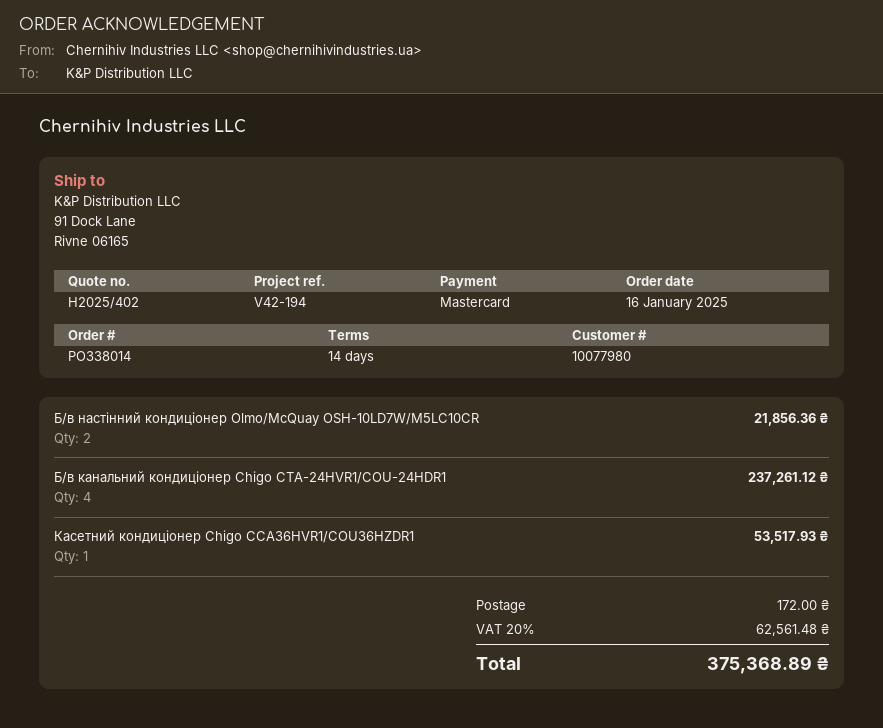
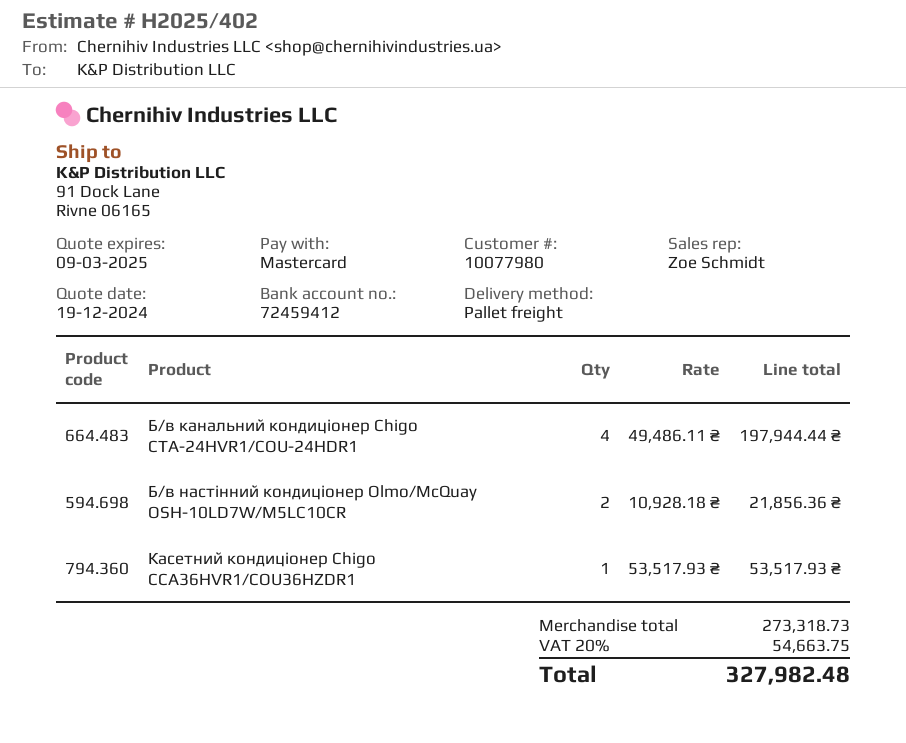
Б/в канальний кондиціонер Chigo CTA-24HVR1/COU-24HDR1: 4 for 237261.12 -> 4 for 197944.44
shipping: 172.00 -> none
tax: 20% = 62561.48 -> 20% = 54663.75
total: 375368.89 -> 327982.48

